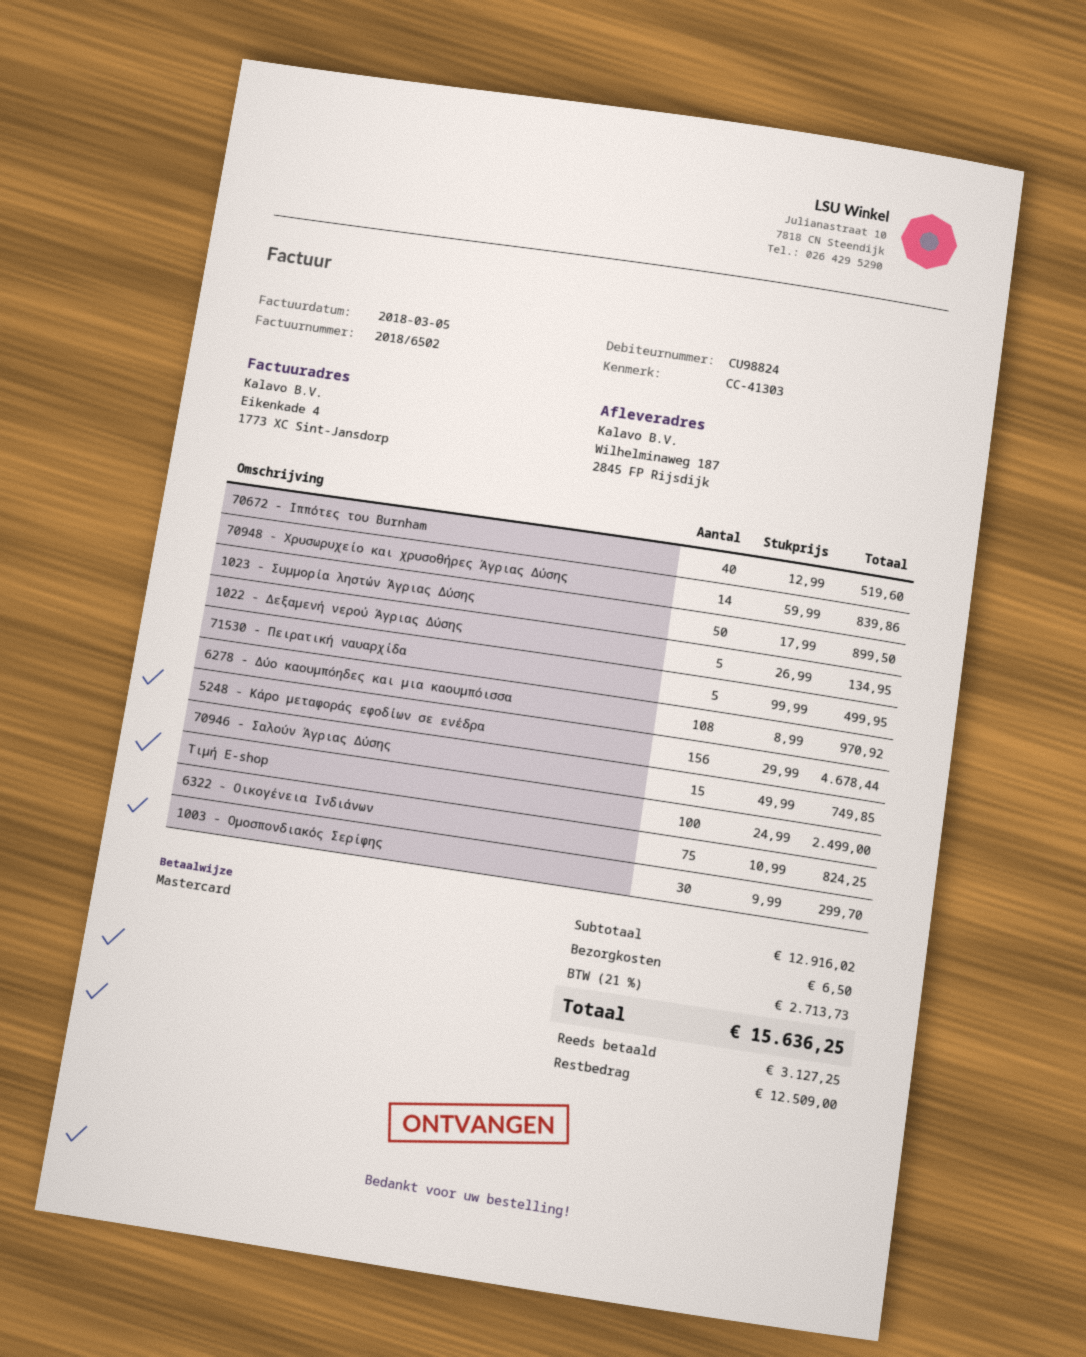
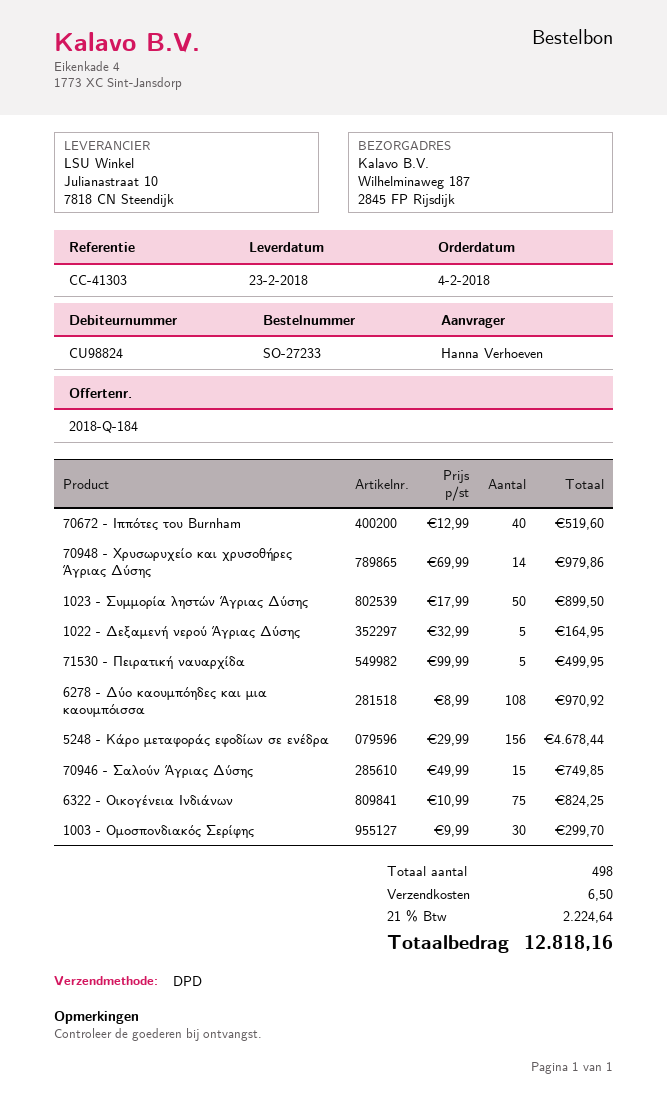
70948 - Χρυσωρυχείο και χρυσοθήρες Άγριας Δύσης: 14 x 59.99 = 839.86 -> 14 x 69.99 = 979.86
1022 - Δεξαμενή νερού Άγριας Δύσης: 5 x 26.99 = 134.95 -> 5 x 32.99 = 164.95
Τιμή E-shop: 100 x 24.99 = 2499.00 -> none
tax: 21% = 2713.73 -> 21% = 2224.64
total: 15636.25 -> 12818.16

